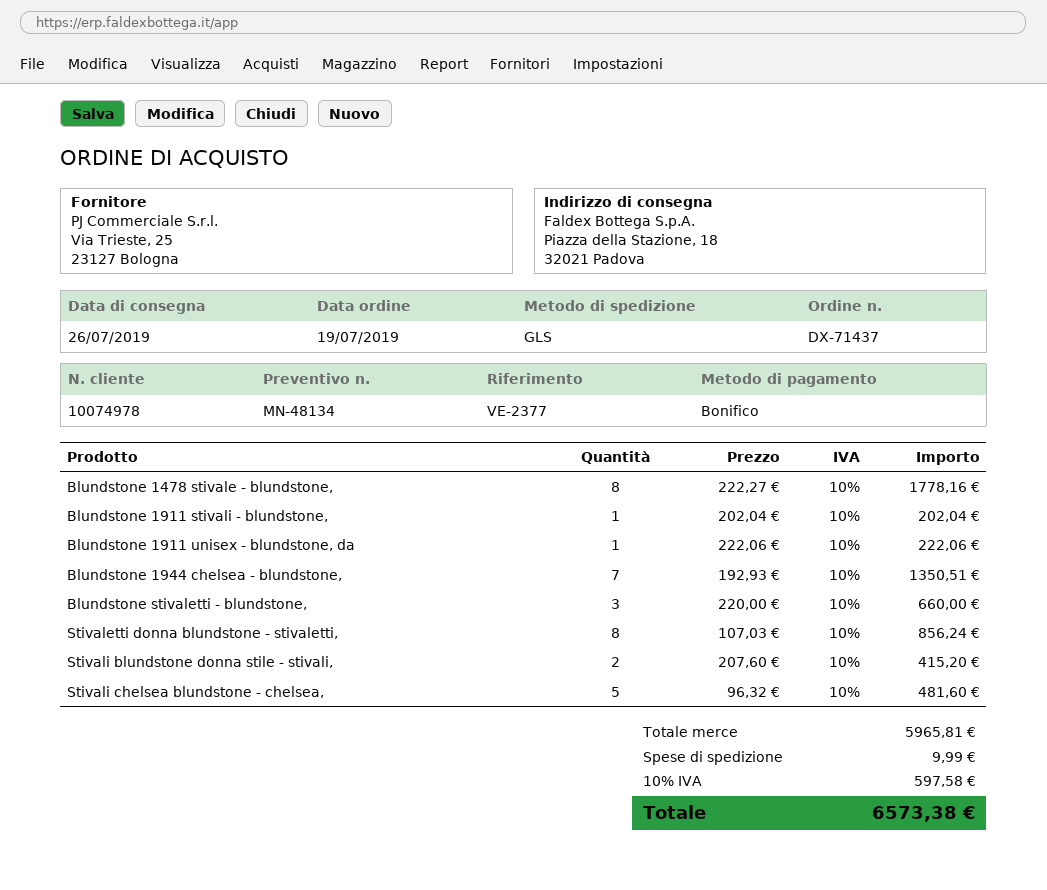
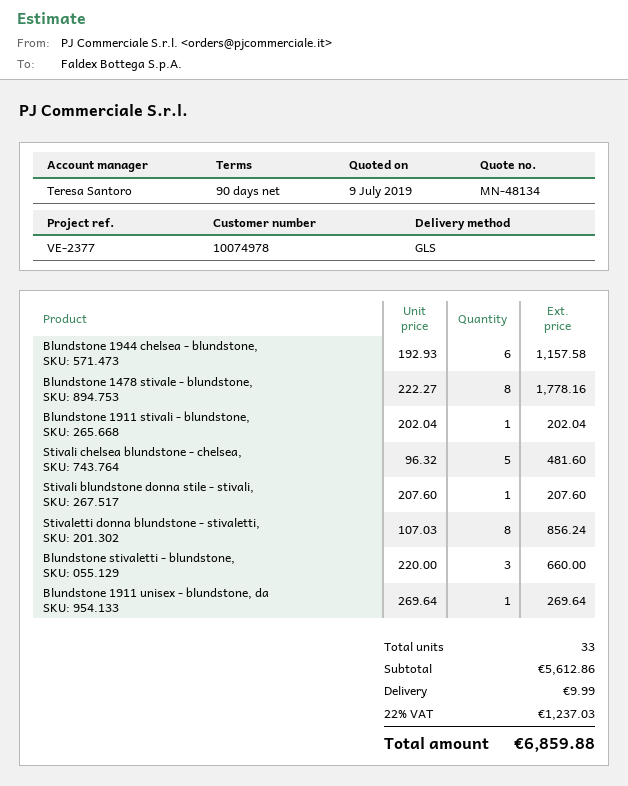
Blundstone 1911 unisex - blundstone, da: 1 x 222.06 = 222.06 -> 1 x 269.64 = 269.64
Blundstone 1944 chelsea - blundstone,: 7 x 192.93 = 1350.51 -> 6 x 192.93 = 1157.58
Stivali blundstone donna stile - stivali,: 2 x 207.60 = 415.20 -> 1 x 207.60 = 207.60
subtotal: 5965.81 -> 5612.86
tax: 10% = 597.58 -> 22% = 1237.03
total: 6573.38 -> 6859.88

